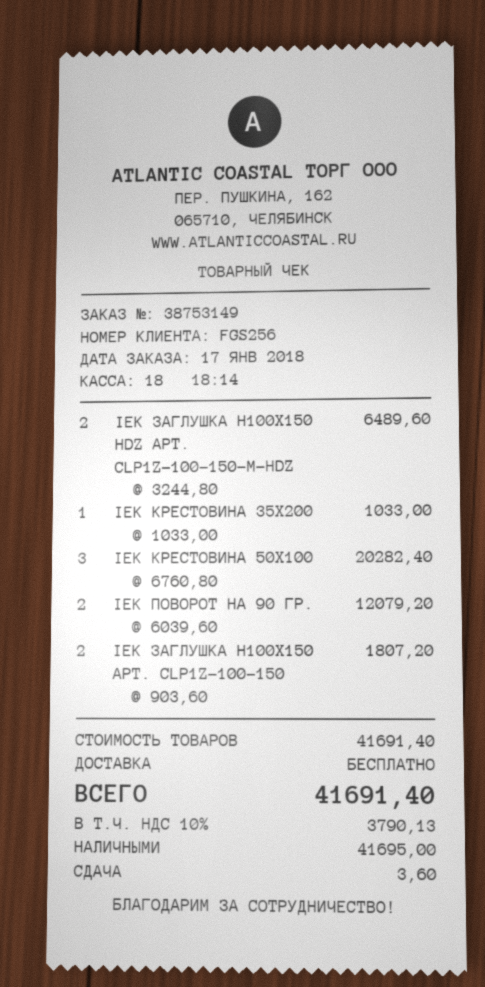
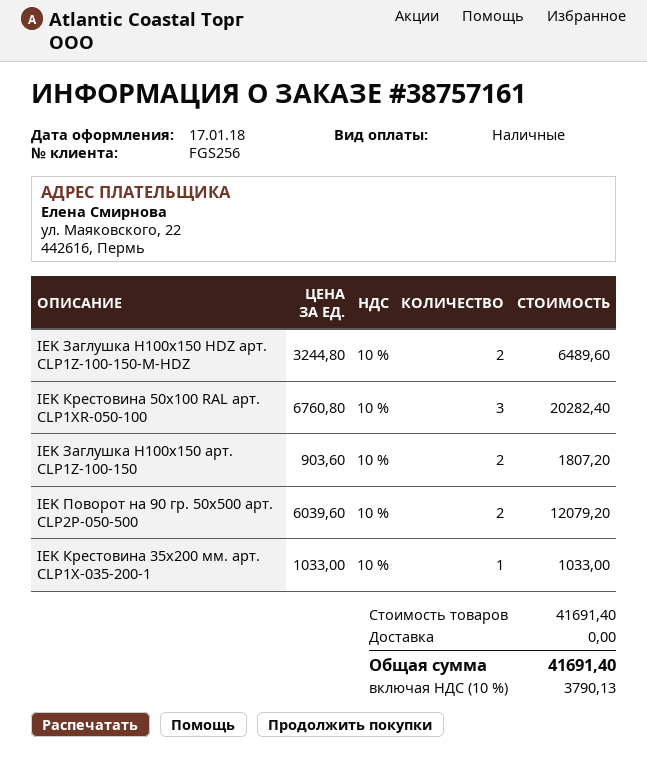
order number: 38753149 -> 38757161

